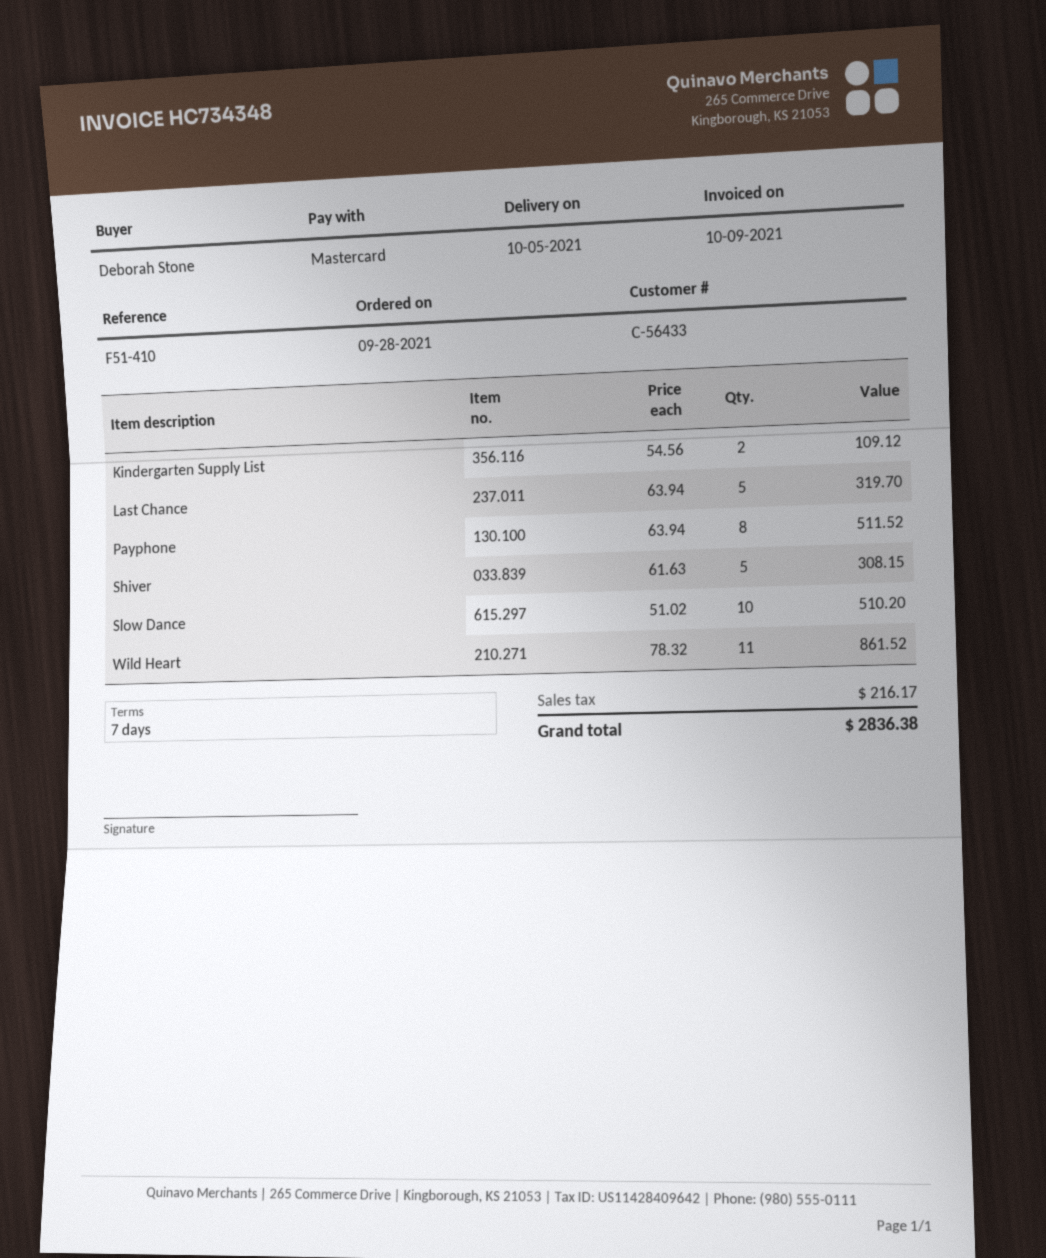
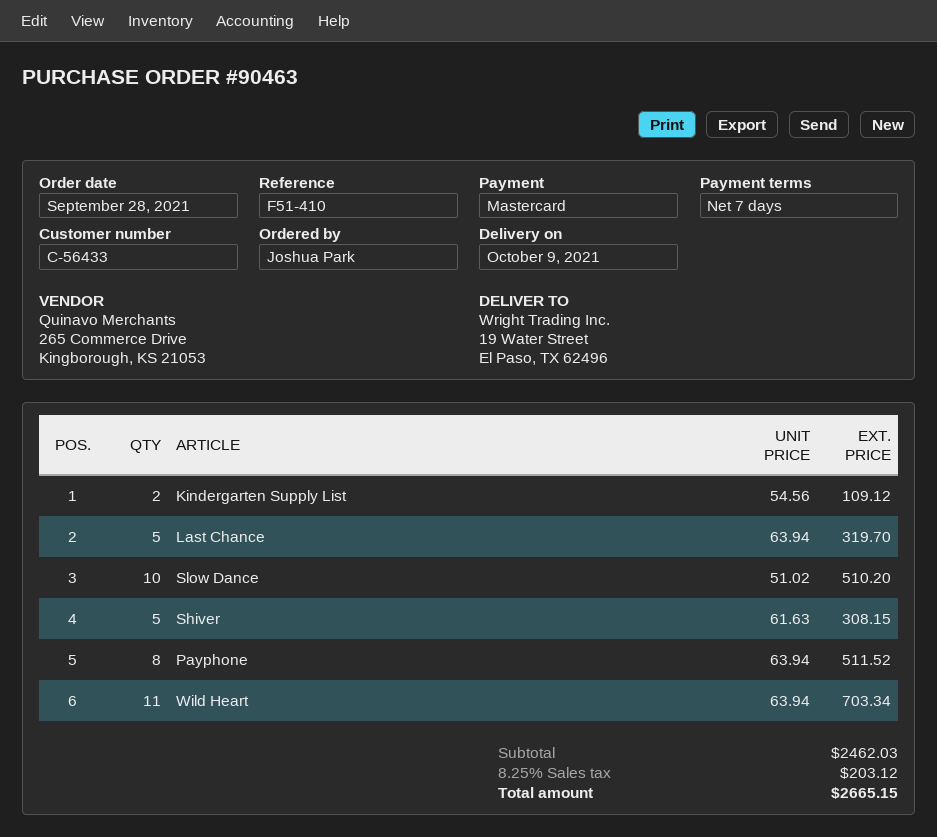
delivery date: 2021-10-05 -> 2021-10-09
ordered by: Deborah Stone -> Joshua Park
Wild Heart: 11 x 78.32 = 861.52 -> 11 x 63.94 = 703.34
tax: 216.17 -> 203.12
total: 2836.38 -> 2665.15

